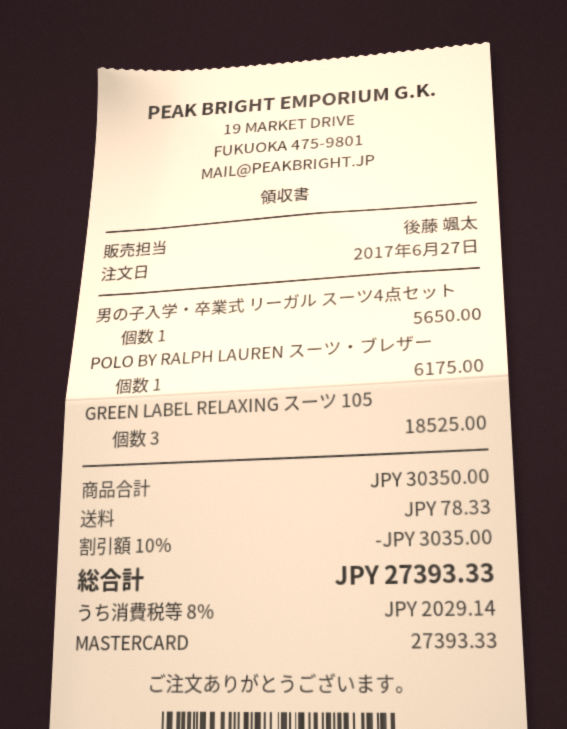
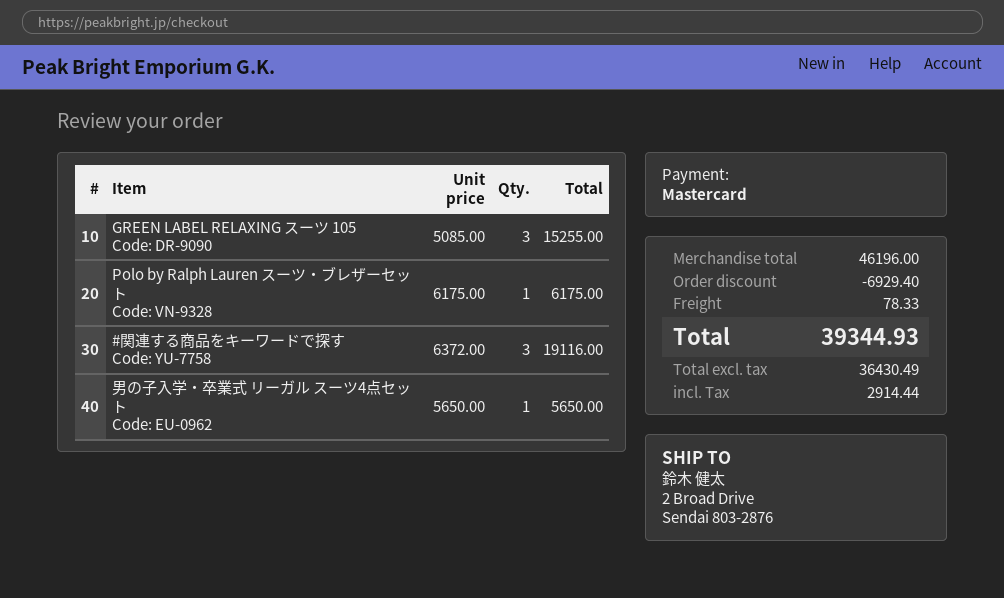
GREEN LABEL RELAXING スーツ 105: 3 for 18525.00 -> 3 for 15255.00
#関連する商品をキーワードで探す: none -> 3 for 19116.00
subtotal: 30350.00 -> 46196.00
discount: 3035.00 -> 6929.40
tax: 2029.14 -> 2914.44
total: 27393.33 -> 39344.93

